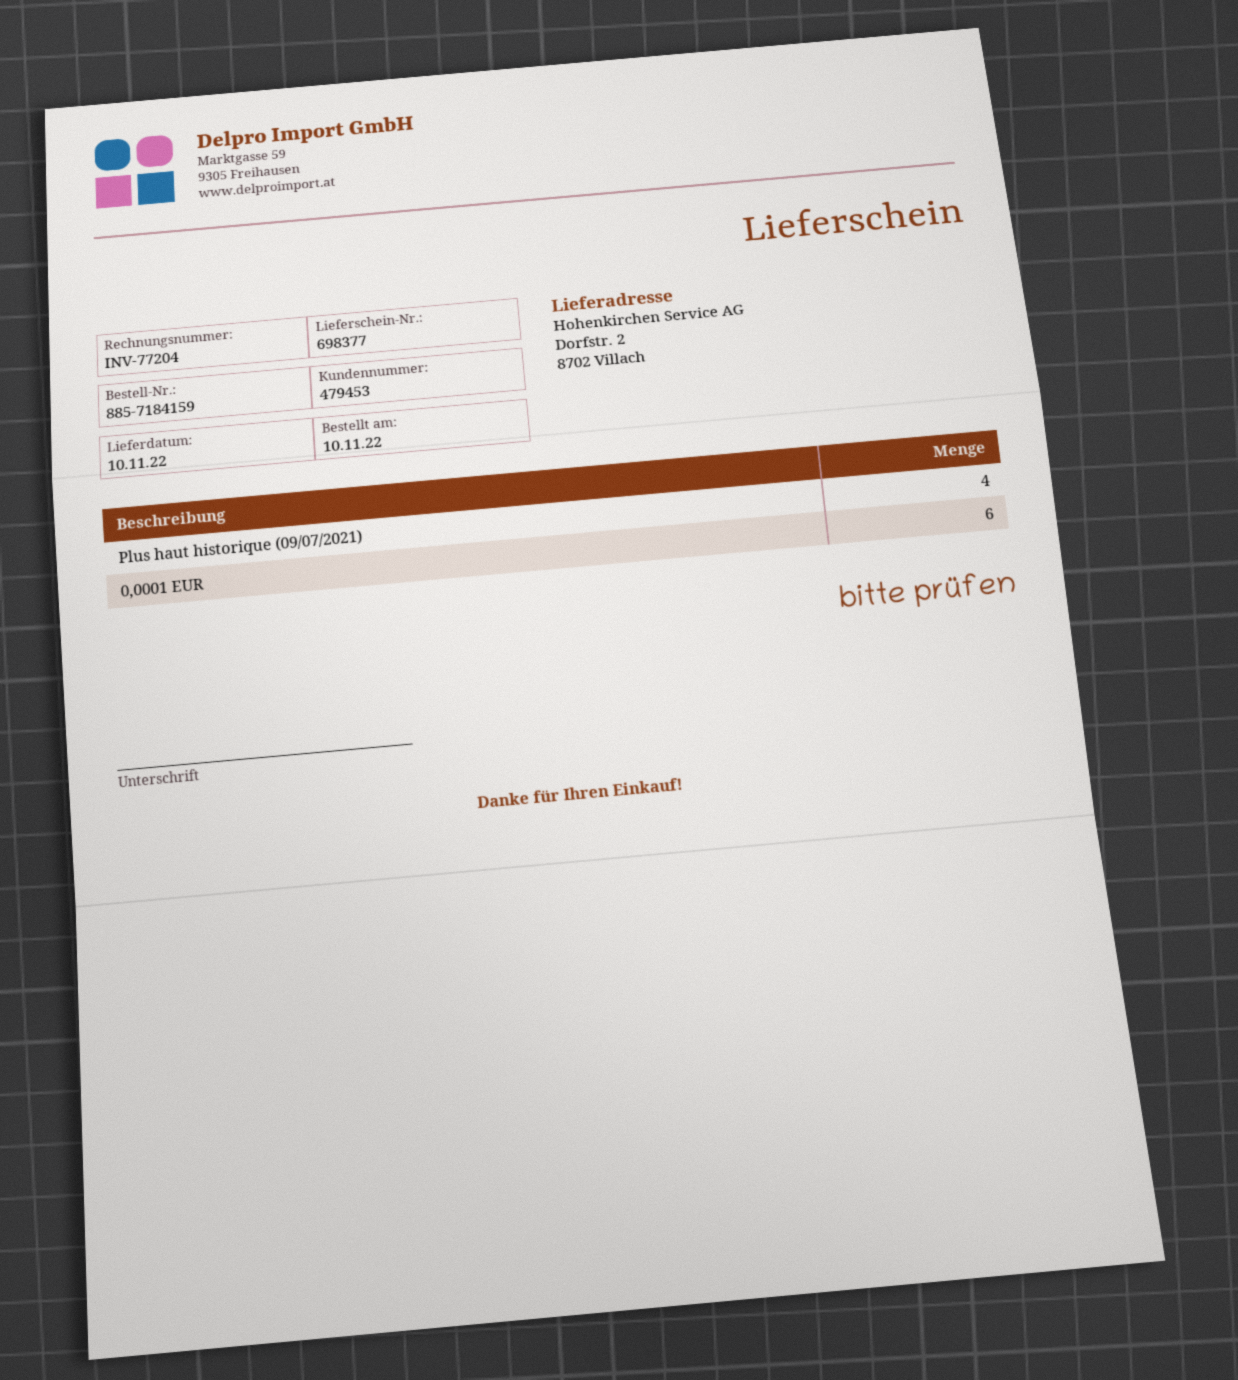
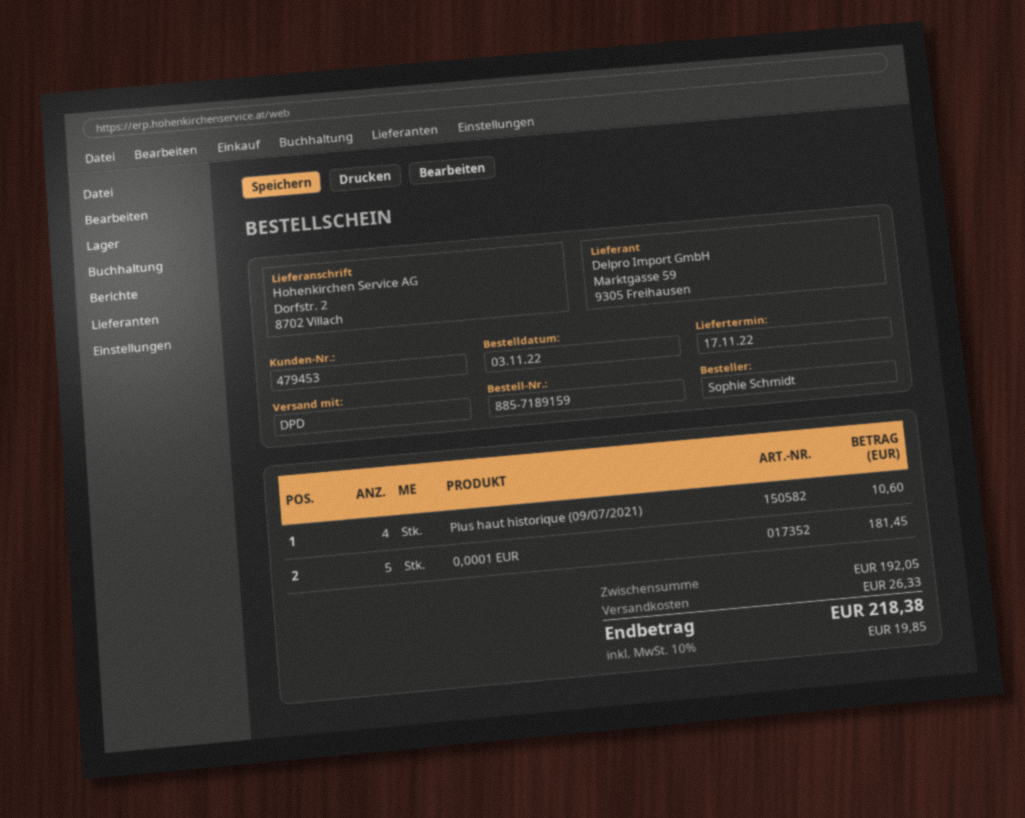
order number: 885-7184159 -> 885-7189159
order date: 2022-11-10 -> 2022-11-03
delivery date: 2022-11-10 -> 2022-11-17
0,0001 EUR: 6 -> 5

